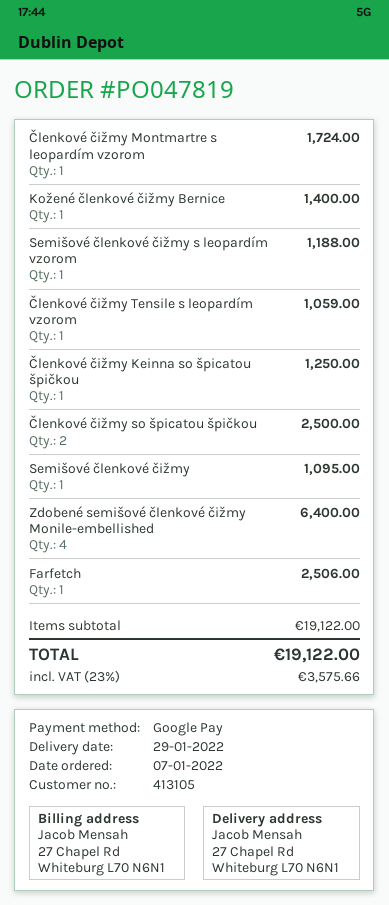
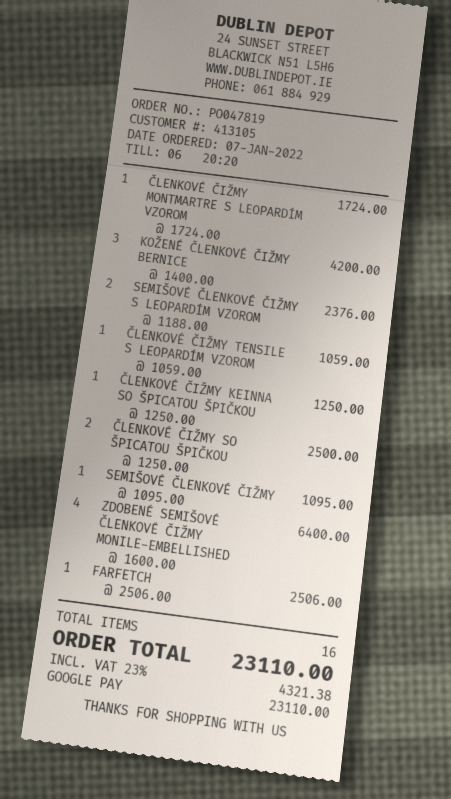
Kožené členkové čižmy Bernice: 1 for 1400.00 -> 3 for 4200.00
Semišové členkové čižmy s leopardím vzorom: 1 for 1188.00 -> 2 for 2376.00
tax: 23% = 3575.66 -> 23% = 4321.38
total: 19122.00 -> 23110.00

